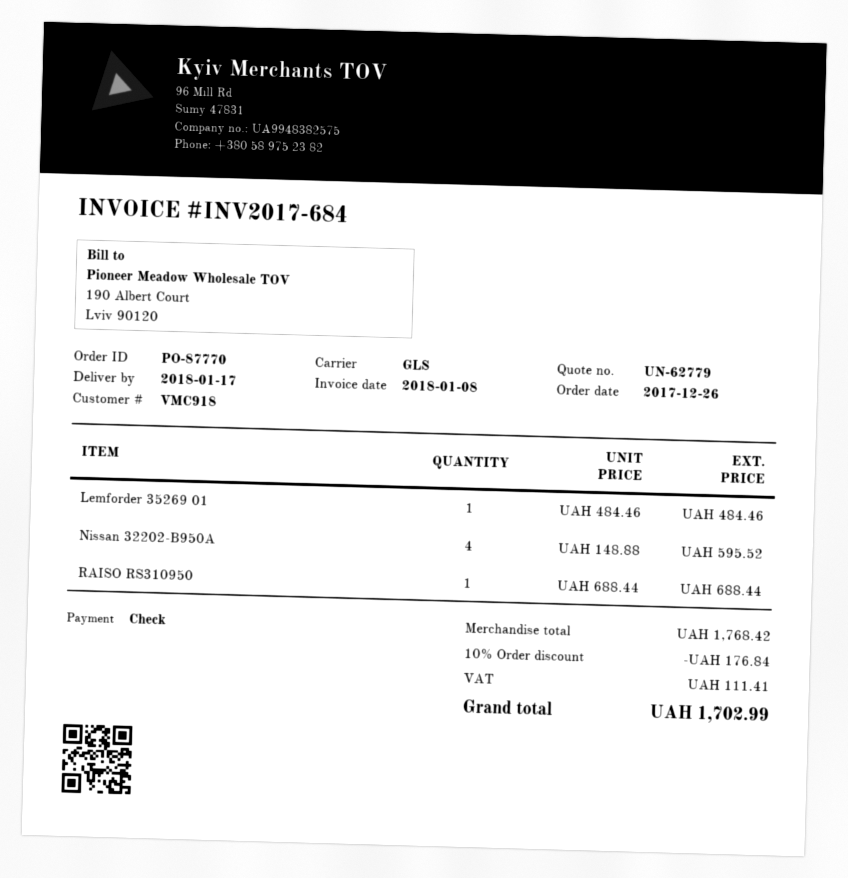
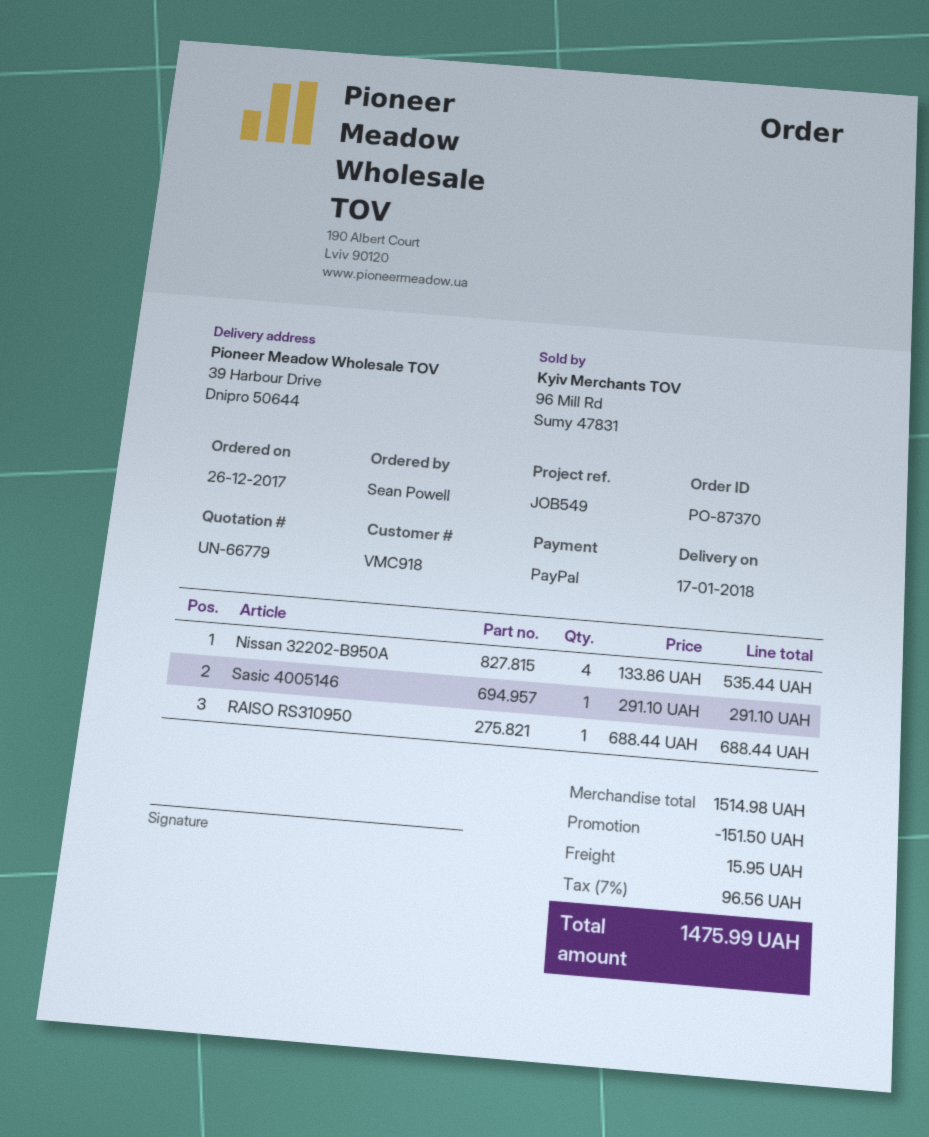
quote number: UN-62779 -> UN-66779
order number: PO-87770 -> PO-87370
payment method: cheque -> PayPal
Lemforder 35269 01: 1 x 484.46 = 484.46 -> none
Nissan 32202-B950A: 4 x 148.88 = 595.52 -> 4 x 133.86 = 535.44
Sasic 4005146: none -> 1 x 291.10 = 291.10
subtotal: 1768.42 -> 1514.98
discount: 176.84 -> 151.50
shipping: none -> 15.95
tax: 111.41 -> 96.56
total: 1702.99 -> 1475.99

